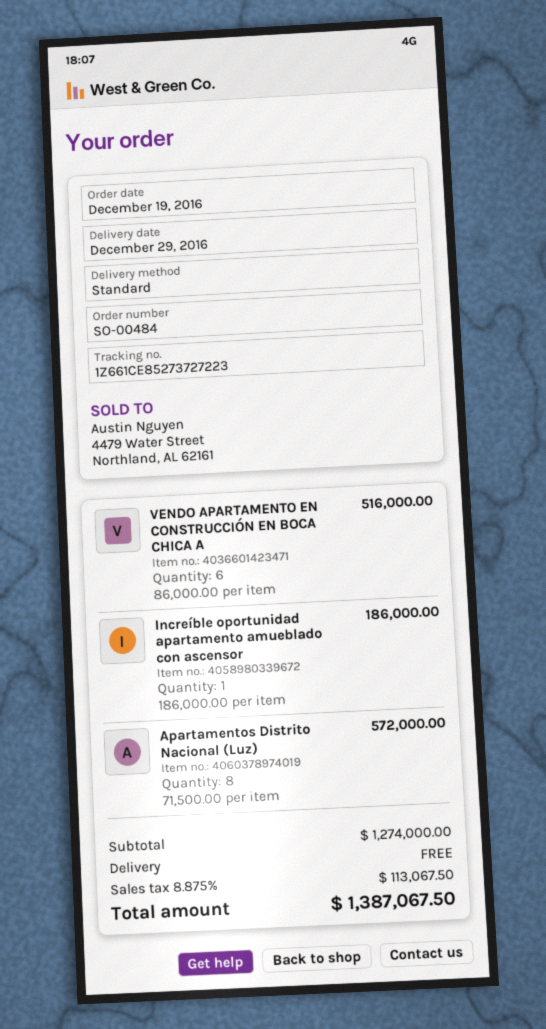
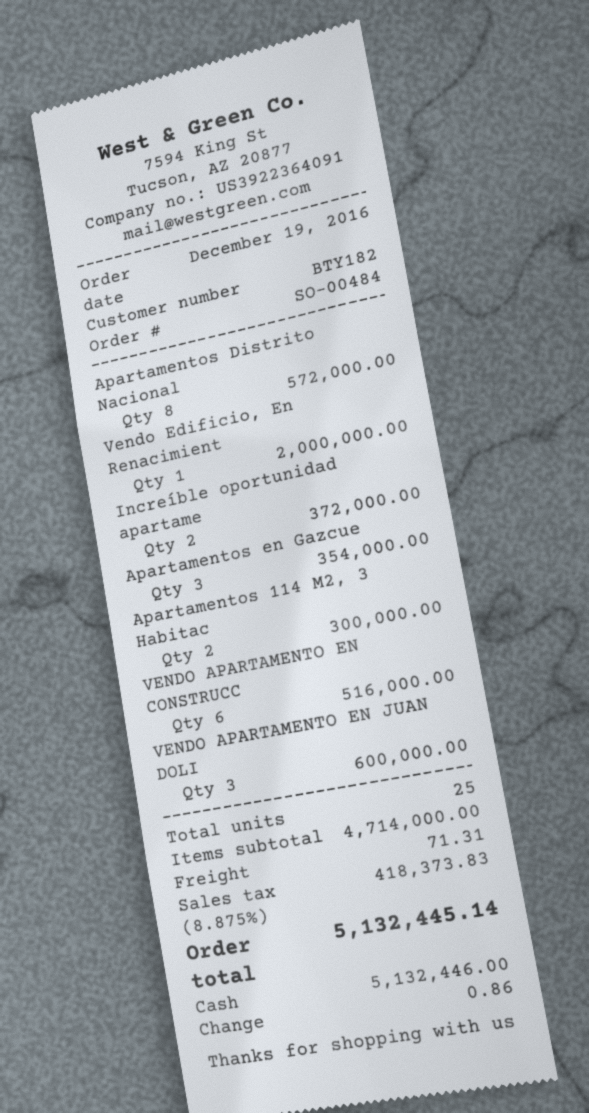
Increíble oportunidad apartamento amueblado con ascensor: 1 for 186000.00 -> 2 for 372000.00
Vendo Edificio, En Renacimient: none -> 1 for 2000000.00
Apartamentos en Gazcue: none -> 3 for 354000.00
Apartamentos 114 M2, 3 Habitac: none -> 2 for 300000.00
VENDO APARTAMENTO EN JUAN DOLI: none -> 3 for 600000.00
subtotal: 1274000.00 -> 4714000.00
shipping: 0.00 -> 71.31
tax: 8.875% = 113067.50 -> 8.875% = 418373.83
total: 1387067.50 -> 5132445.14

